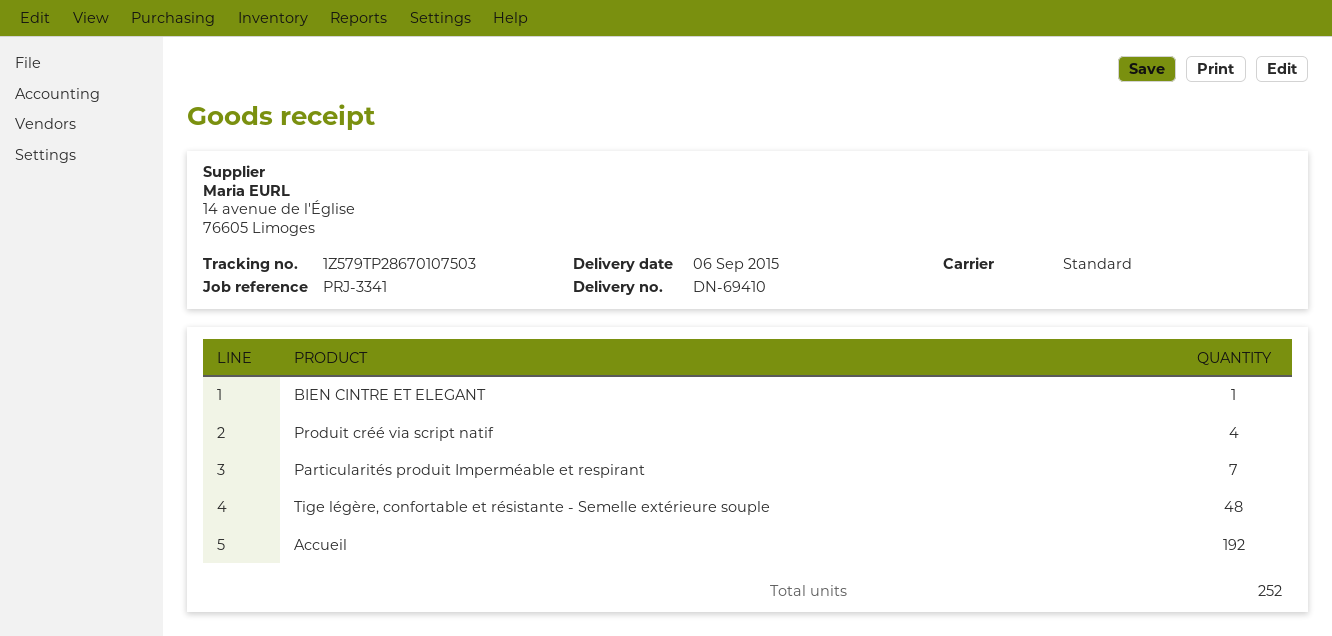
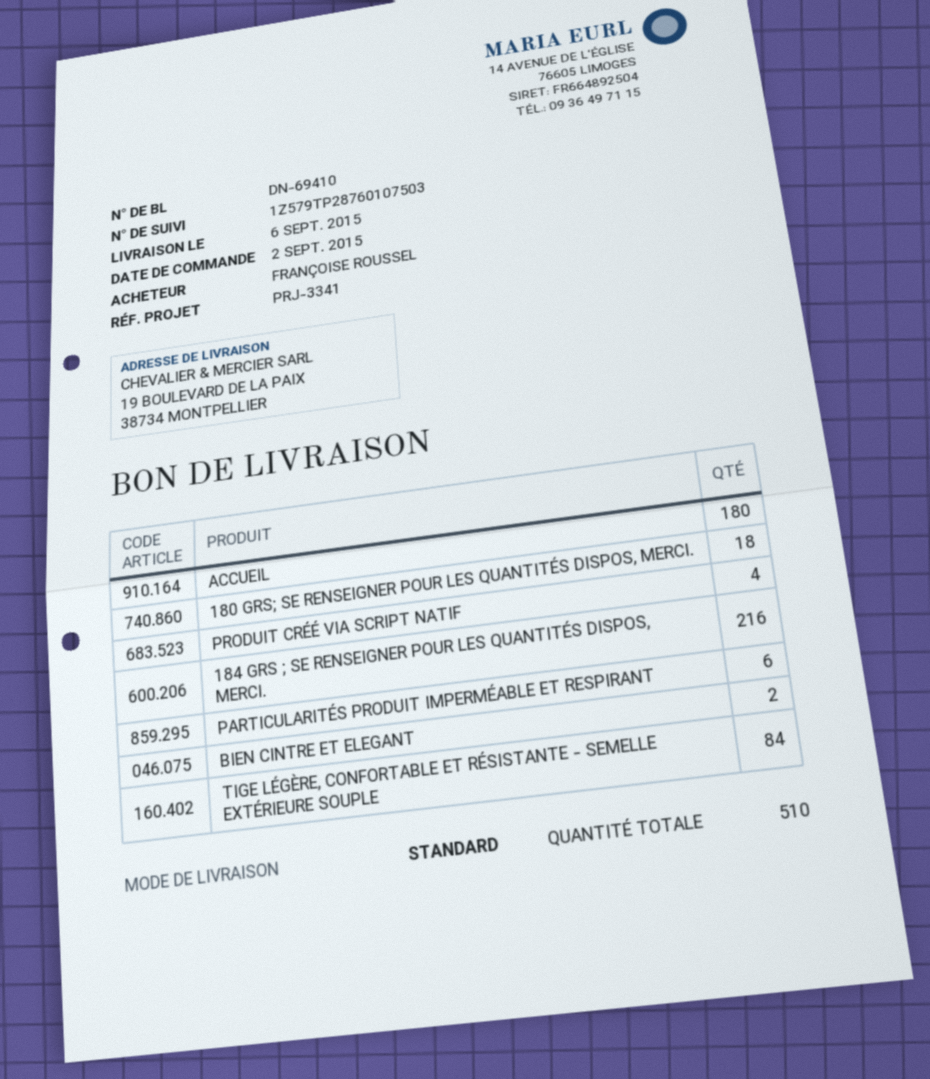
tracking number: 1Z579TP28670107503 -> 1Z579TP28760107503
BIEN CINTRE ET ELEGANT: 1 -> 2
Particularités produit Imperméable et respirant: 7 -> 6
Tige légère, confortable et résistante - Semelle extérieure souple: 48 -> 84
Accueil: 192 -> 180
180 GRS; SE RENSEIGNER POUR LES QUANTITÉS DISPOS, MERCI.: none -> 18
184 GRS ; SE RENSEIGNER POUR LES QUANTITÉS DISPOS, MERCI.: none -> 216
total quantity: 252 -> 510

